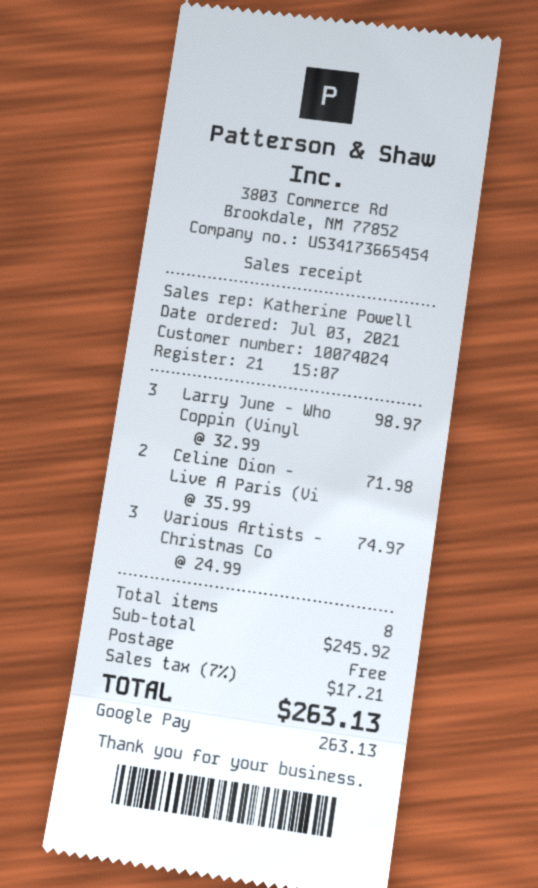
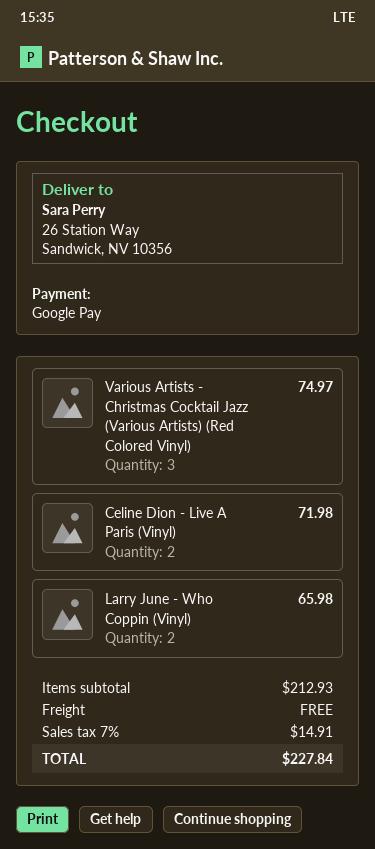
Larry June - Who Coppin (Vinyl: 3 for 98.97 -> 2 for 65.98
subtotal: 245.92 -> 212.93
tax: 7% = 17.21 -> 7% = 14.91
total: 263.13 -> 227.84

